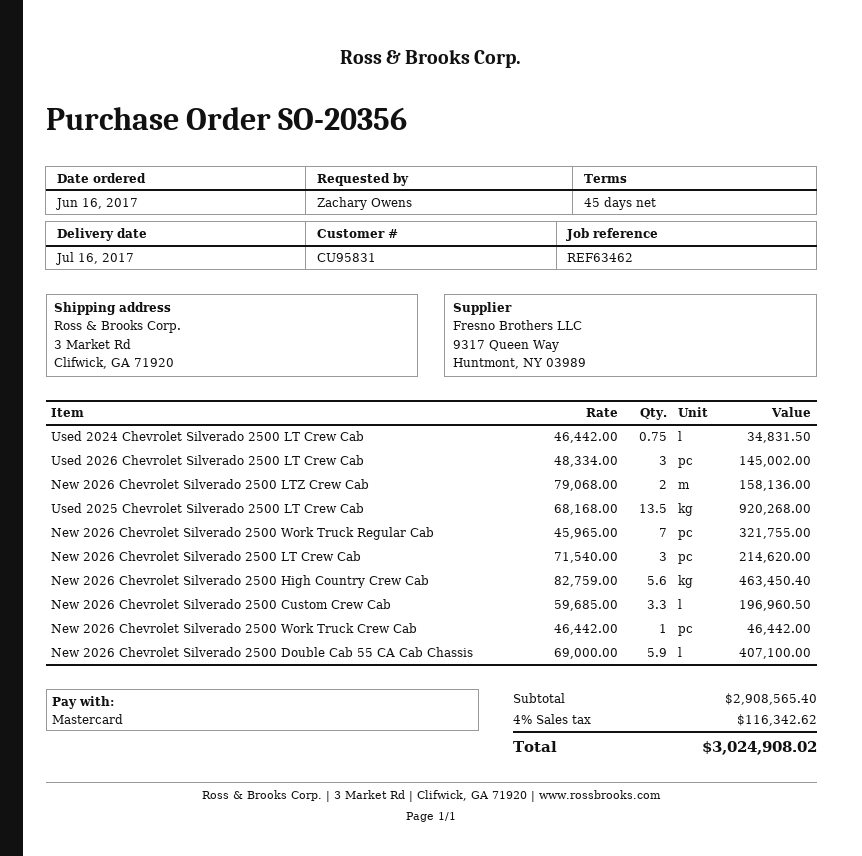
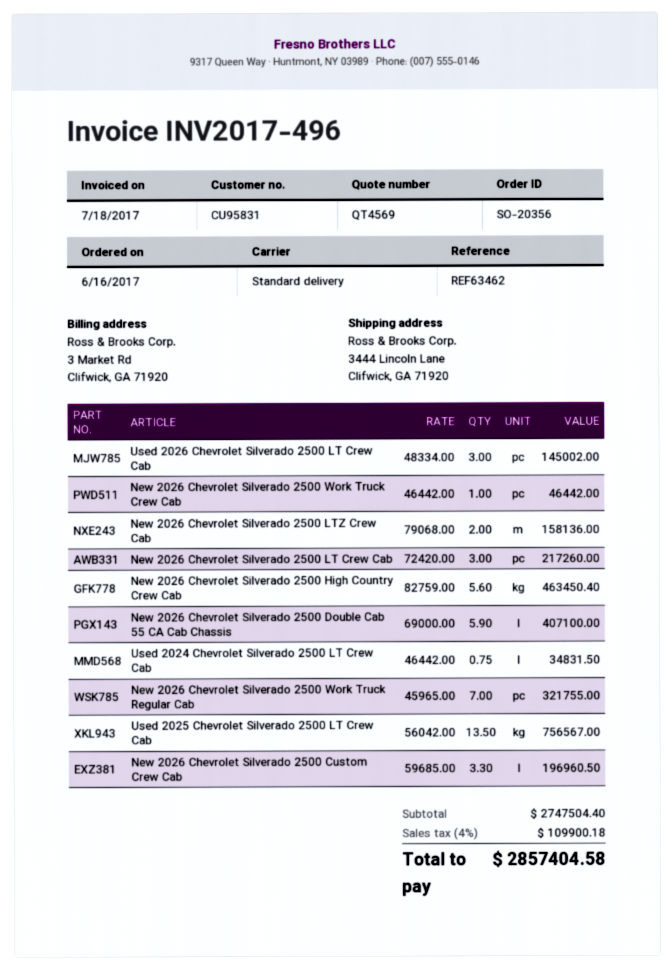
ship to: 3 Market Rd, Clifwick, GA 71920 -> 3444 Lincoln Lane, Clifwick, GA 71920
Used 2025 Chevrolet Silverado 2500 LT Crew Cab: 13.5 x 68168.00 = 920268.00 -> 13.5 x 56042.00 = 756567.00
New 2026 Chevrolet Silverado 2500 LT Crew Cab: 3 x 71540.00 = 214620.00 -> 3 x 72420.00 = 217260.00
subtotal: 2908565.40 -> 2747504.40
tax: 4% = 116342.62 -> 4% = 109900.18
total: 3024908.02 -> 2857404.58

